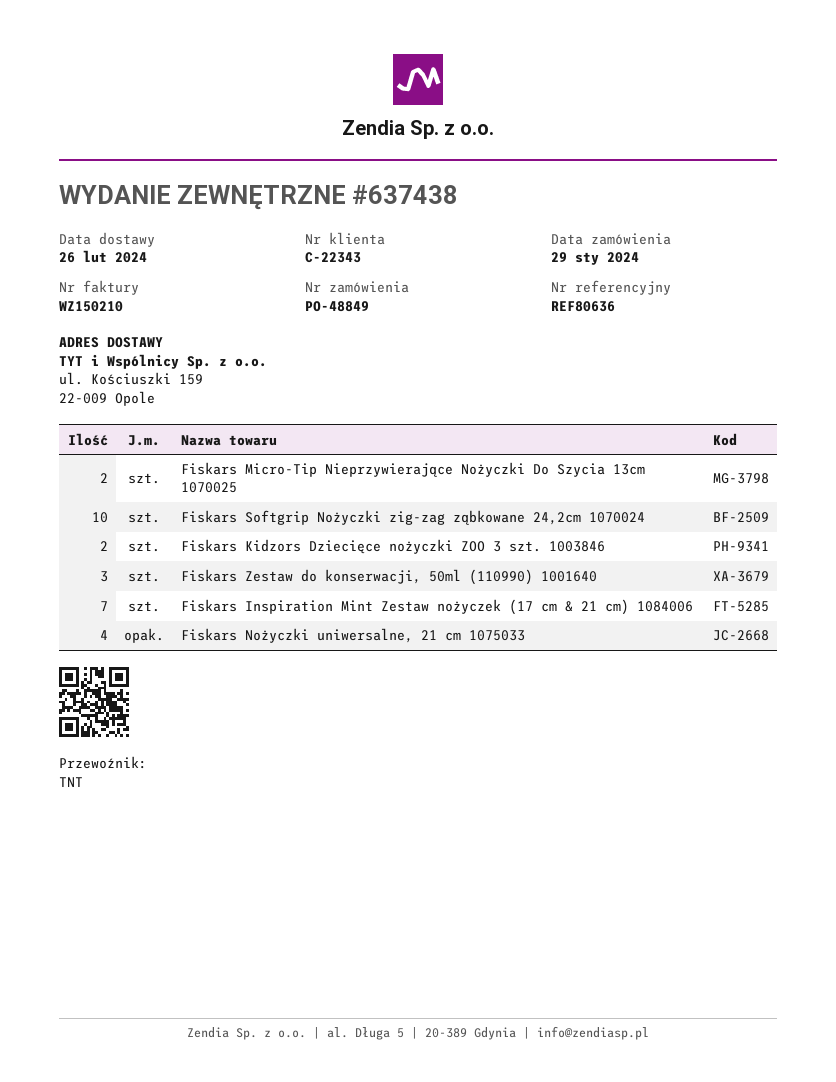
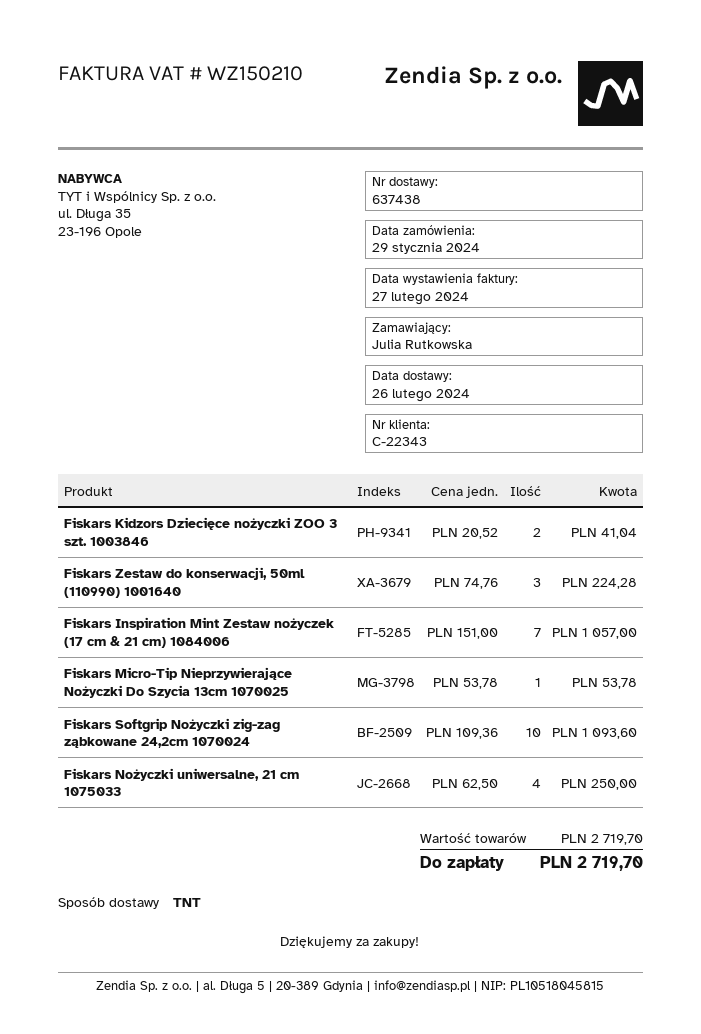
Fiskars Micro-Tip Nieprzywierające Nożyczki Do Szycia 13cm 1070025: 2 -> 1

